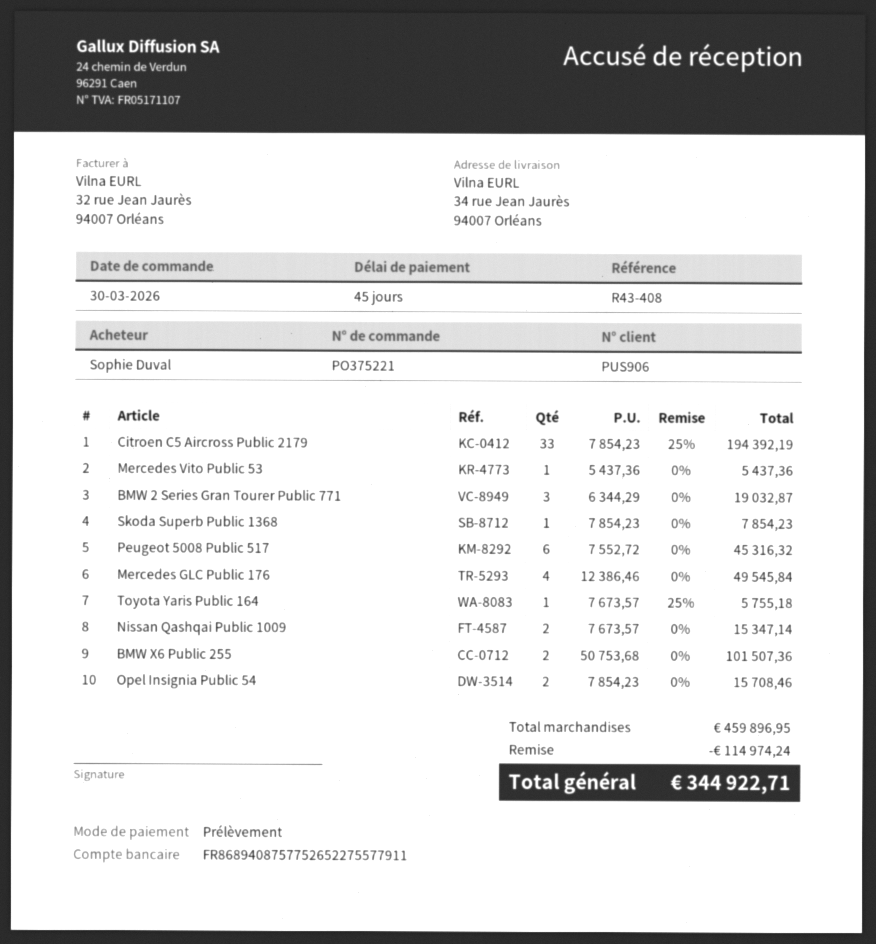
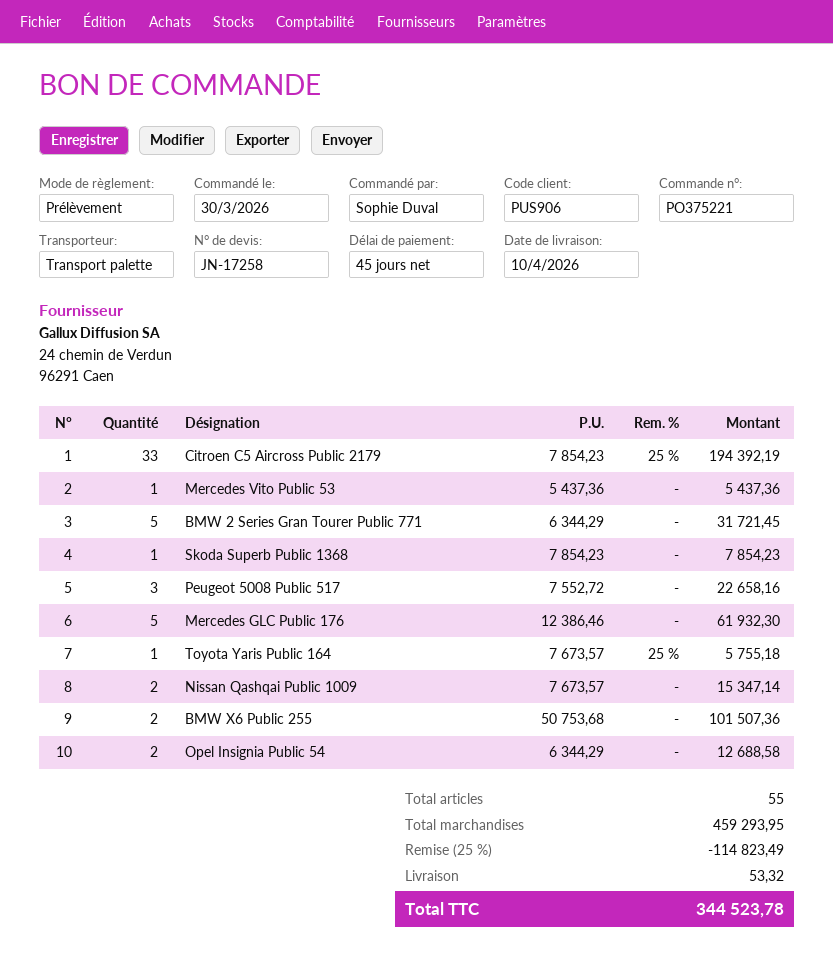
BMW 2 Series Gran Tourer Public 771: 3 x 6344.29 = 19032.87 -> 5 x 6344.29 = 31721.45
Peugeot 5008 Public 517: 6 x 7552.72 = 45316.32 -> 3 x 7552.72 = 22658.16
Mercedes GLC Public 176: 4 x 12386.46 = 49545.84 -> 5 x 12386.46 = 61932.30
Opel Insignia Public 54: 2 x 7854.23 = 15708.46 -> 2 x 6344.29 = 12688.58
subtotal: 459896.95 -> 459293.95
discount: 114974.24 -> 114823.49
shipping: none -> 53.32
total: 344922.71 -> 344523.78

